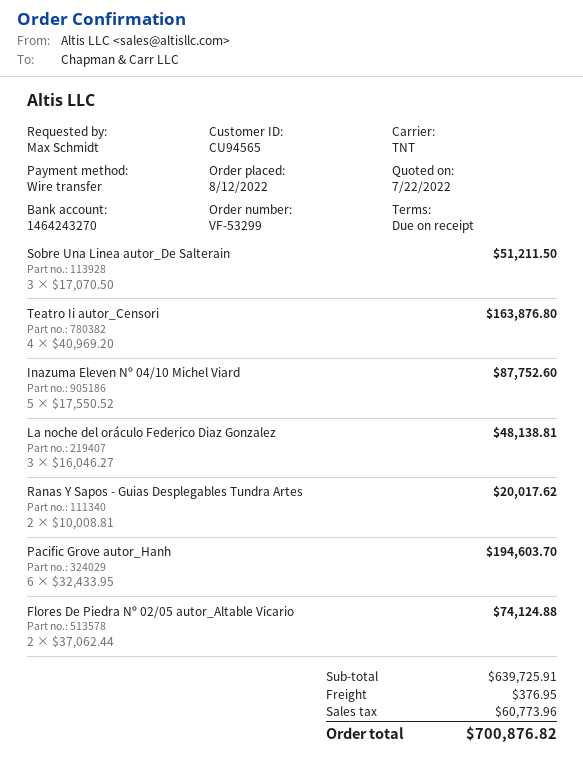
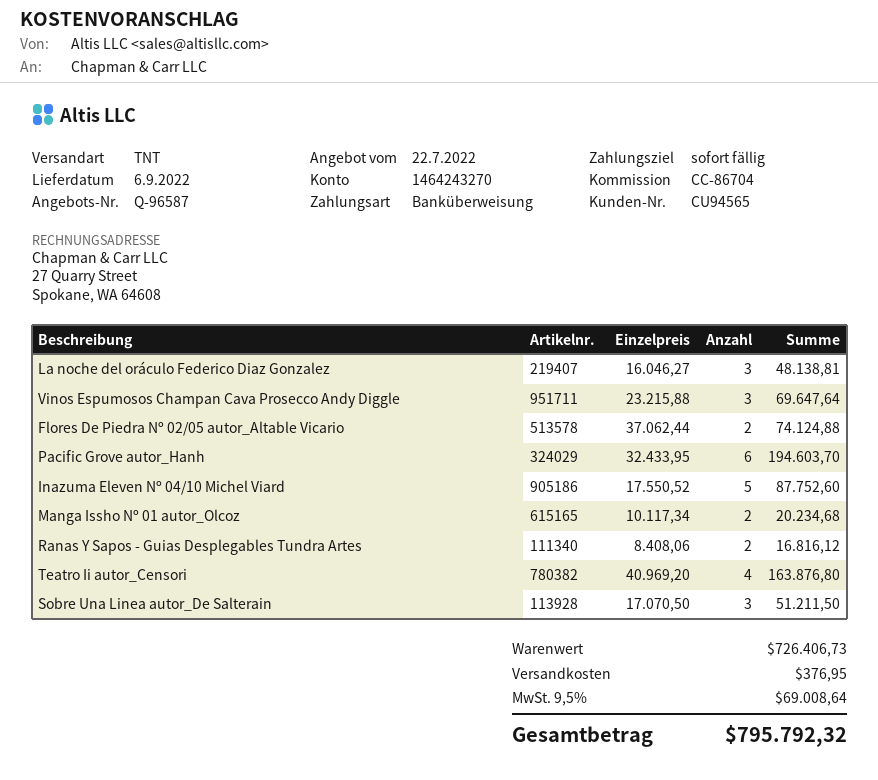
Ranas Y Sapos - Guias Desplegables Tundra Artes: 2 x 10008.81 = 20017.62 -> 2 x 8408.06 = 16816.12
Vinos Espumosos Champan Cava Prosecco Andy Diggle: none -> 3 x 23215.88 = 69647.64
Manga Issho Nº 01 autor_Olcoz: none -> 2 x 10117.34 = 20234.68
subtotal: 639725.91 -> 726406.73
tax: 60773.96 -> 69008.64
total: 700876.82 -> 795792.32

